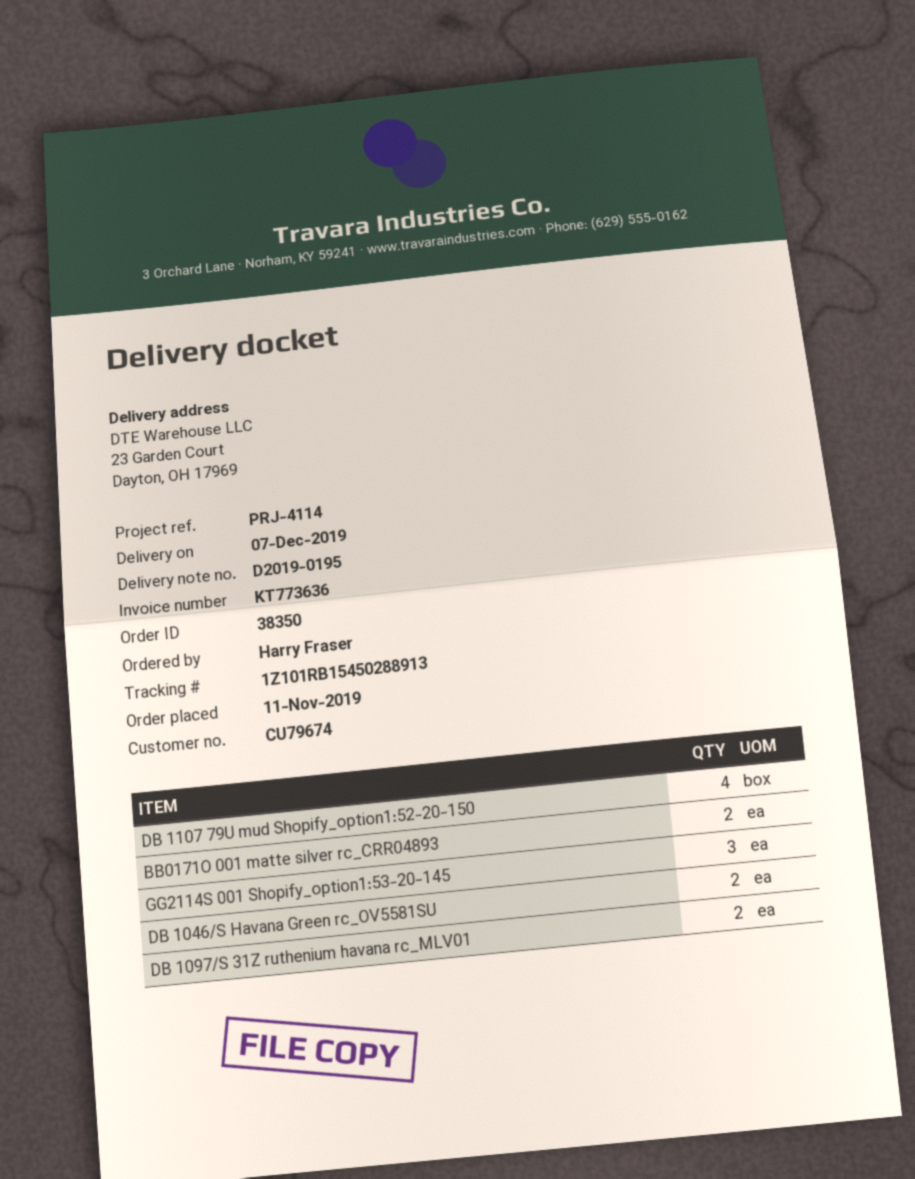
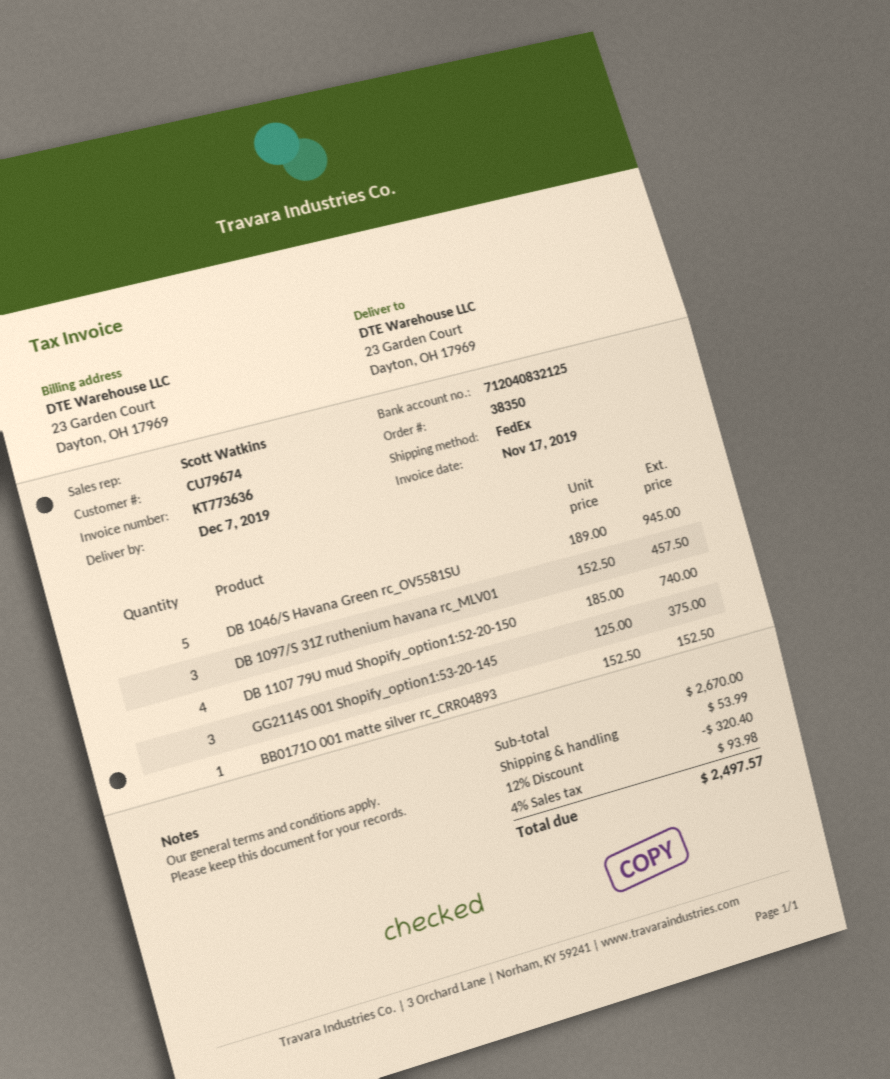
BB0171O 001 matte silver rc_CRR04893: 2 -> 1
DB 1046/S Havana Green rc_OV5581SU: 2 -> 5
DB 1097/S 31Z ruthenium havana rc_MLV01: 2 -> 3

